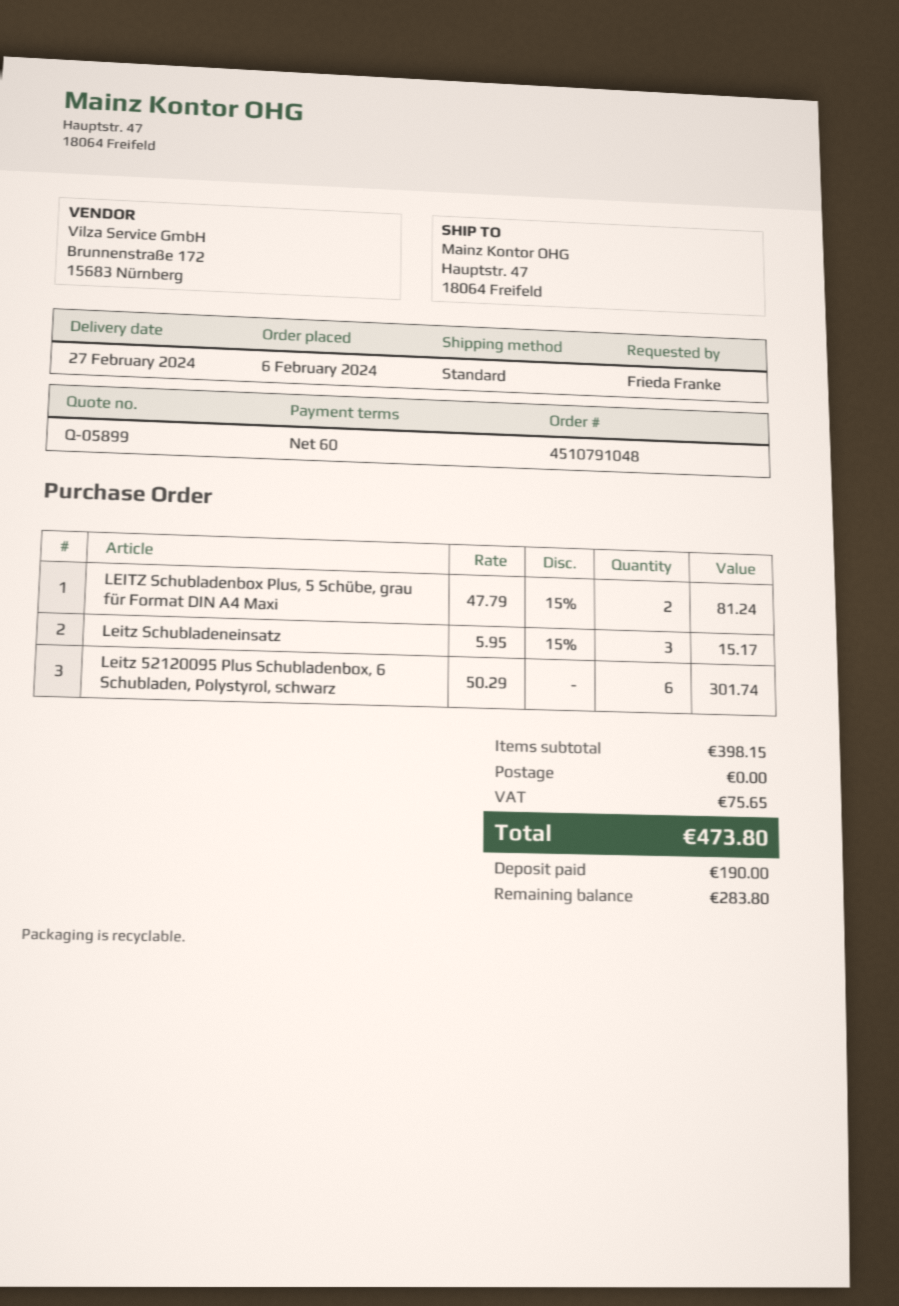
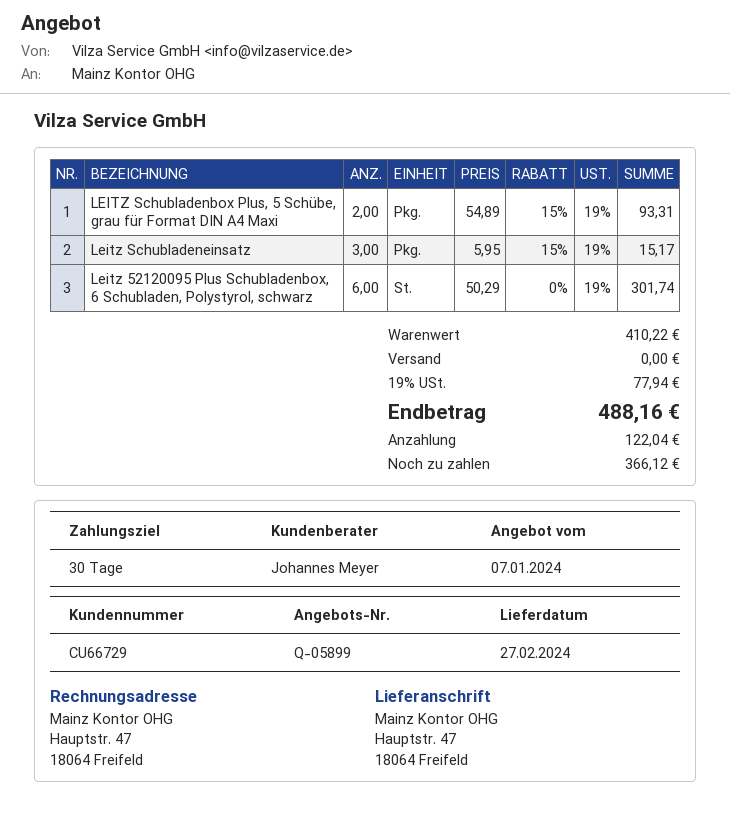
payment terms: 60 days -> 30 days
LEITZ Schubladenbox Plus, 5 Schübe, grau für Format DIN A4 Maxi: 2 x 47.79 - 15% = 81.24 -> 2 x 54.89 - 15% = 93.31
subtotal: 398.15 -> 410.22
tax: 75.65 -> 77.94
total: 473.80 -> 488.16
deposit: 190.00 -> 122.04
balance: 283.80 -> 366.12

